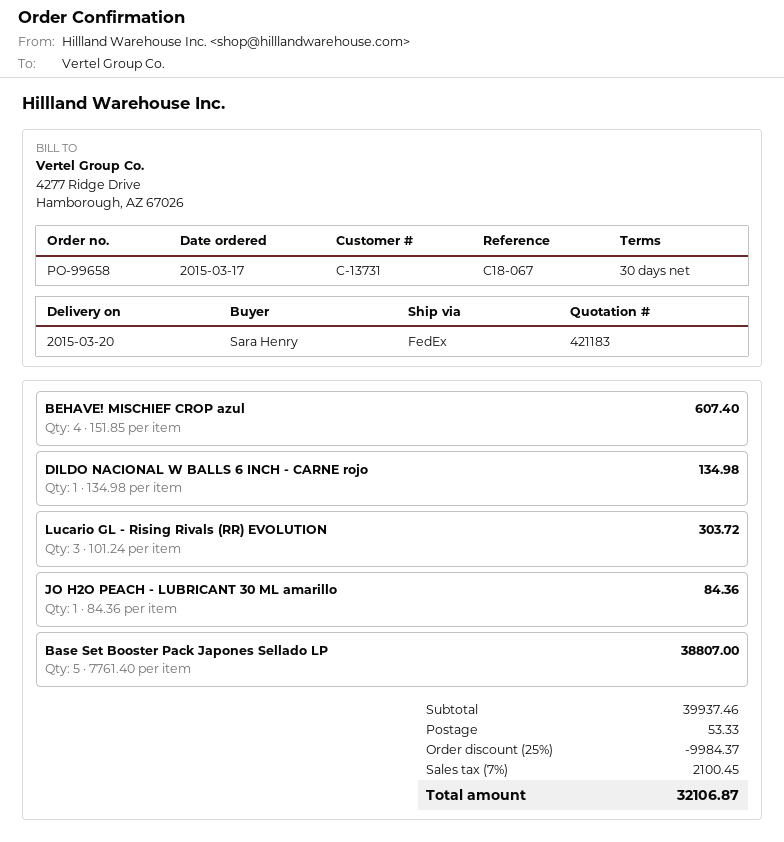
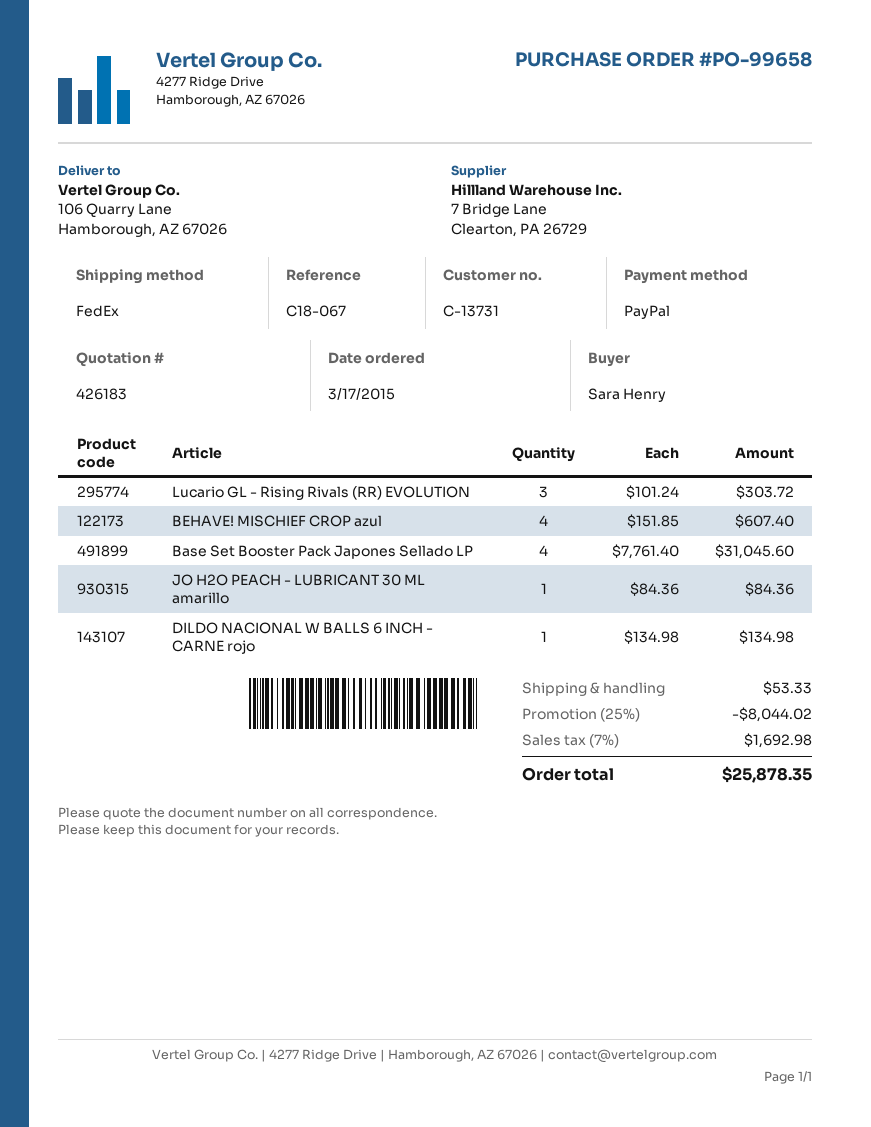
quote number: 421183 -> 426183
Base Set Booster Pack Japones Sellado LP: 5 x 7761.40 = 38807.00 -> 4 x 7761.40 = 31045.60
discount: 25% = 9984.37 -> 25% = 8044.02
tax: 7% = 2100.45 -> 7% = 1692.98
total: 32106.87 -> 25878.35

